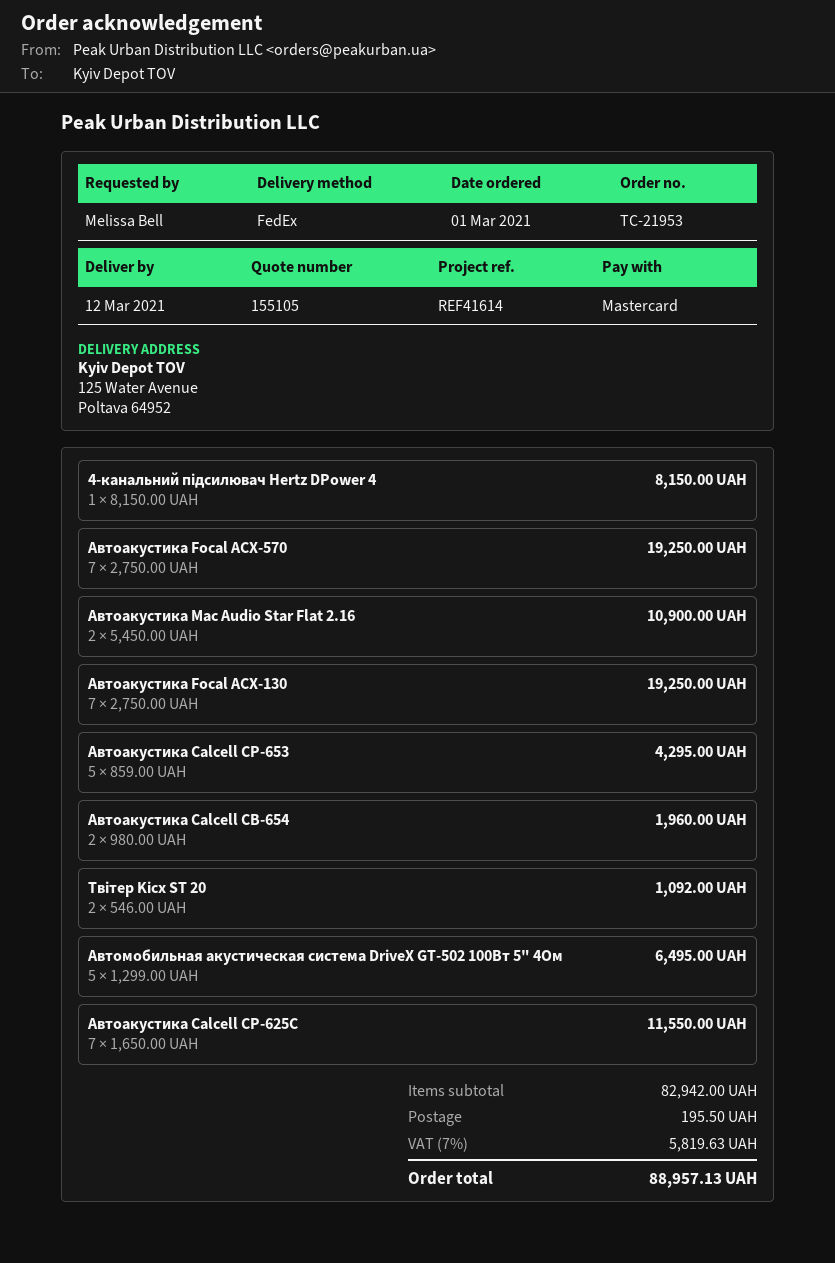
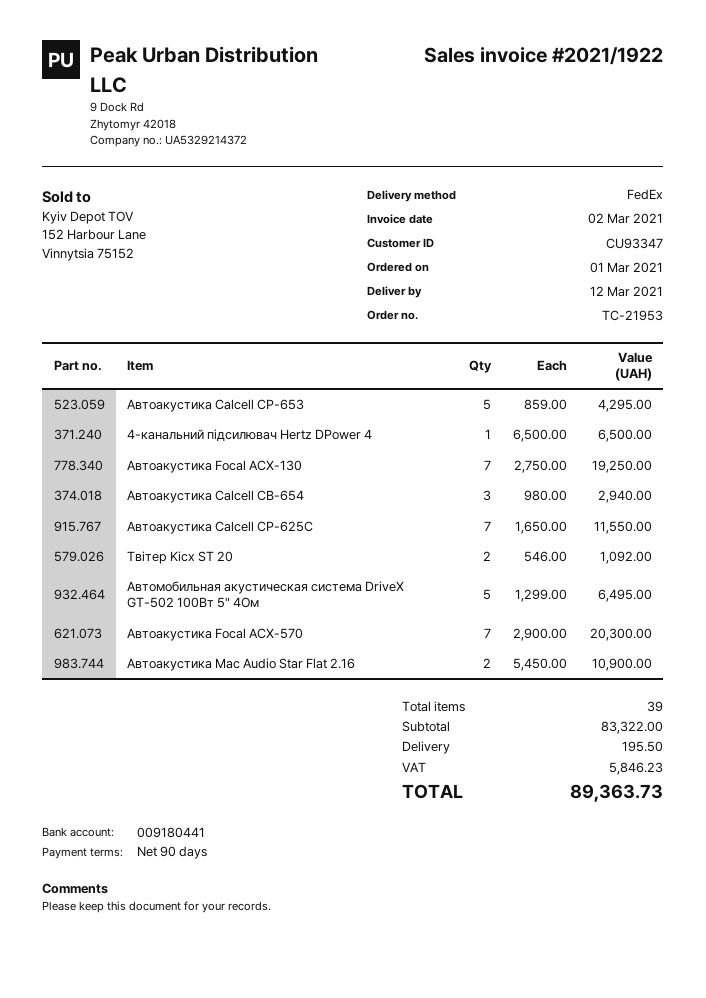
4-канальний підсилювач Hertz DPower 4: 1 x 8150.00 = 8150.00 -> 1 x 6500.00 = 6500.00
Автоакустика Focal ACX-570: 7 x 2750.00 = 19250.00 -> 7 x 2900.00 = 20300.00
Автоакустика Calcell CB-654: 2 x 980.00 = 1960.00 -> 3 x 980.00 = 2940.00
subtotal: 82942.00 -> 83322.00
tax: 5819.63 -> 5846.23
total: 88957.13 -> 89363.73

